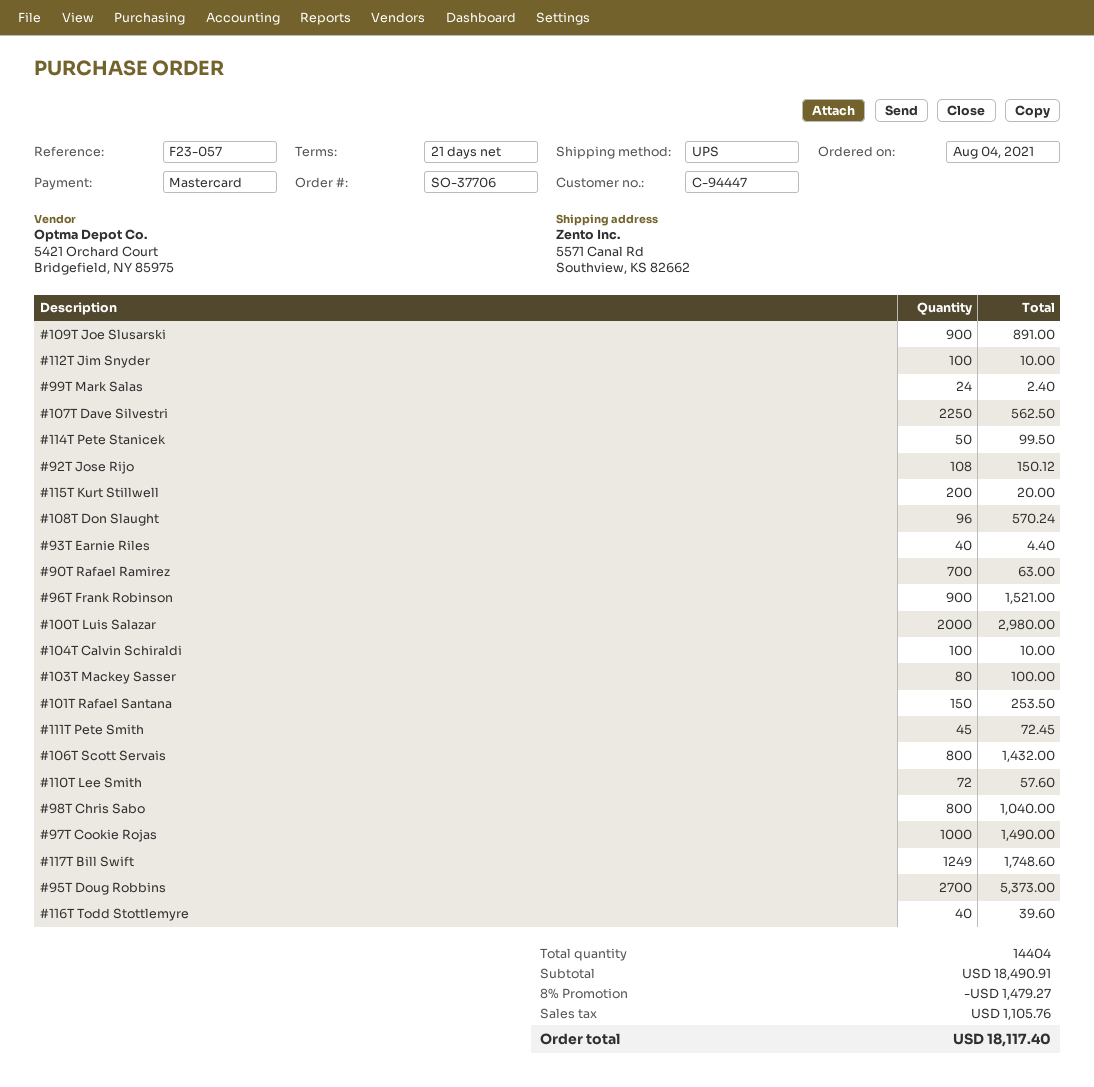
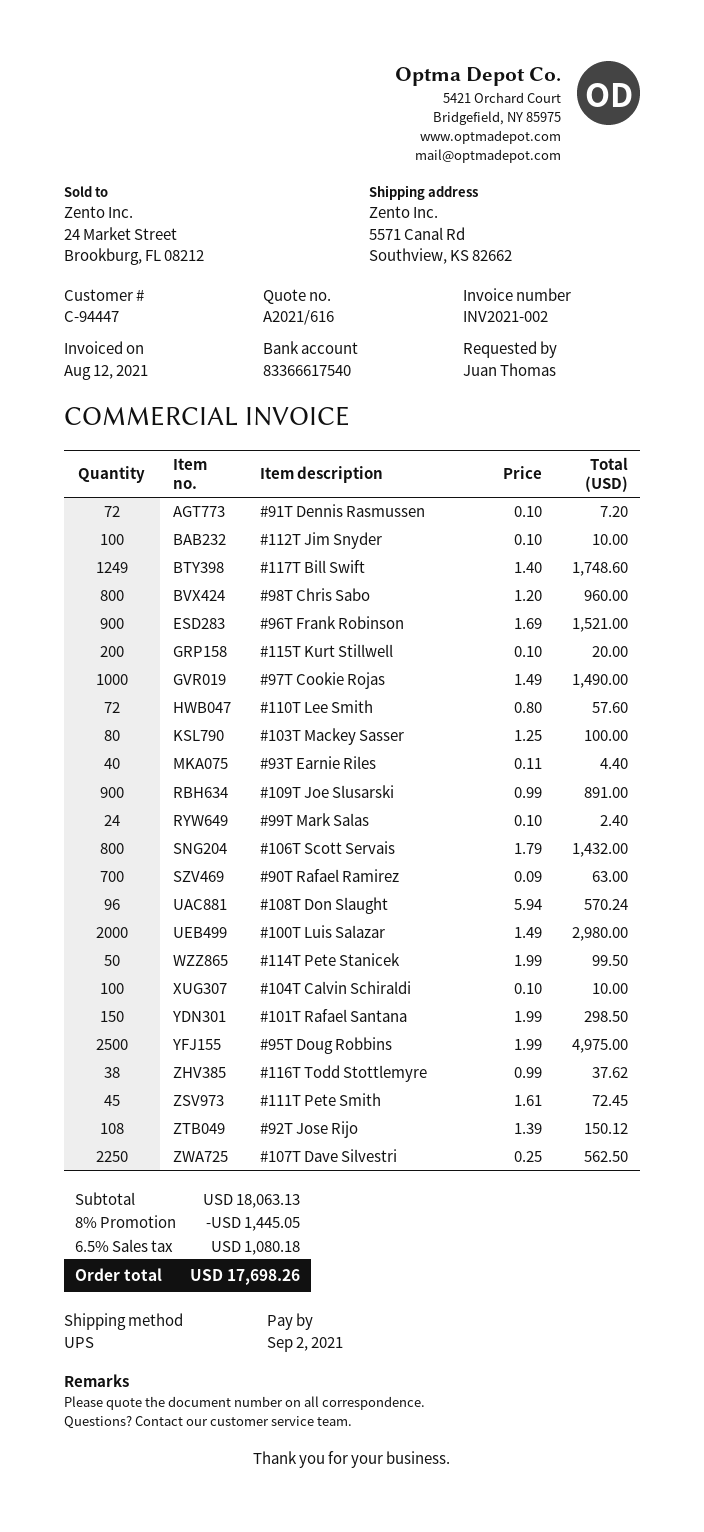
#101T Rafael Santana: 150 for 253.50 -> 150 for 298.50
#98T Chris Sabo: 800 for 1040.00 -> 800 for 960.00
#95T Doug Robbins: 2700 for 5373.00 -> 2500 for 4975.00
#116T Todd Stottlemyre: 40 for 39.60 -> 38 for 37.62
#91T Dennis Rasmussen: none -> 72 for 7.20
subtotal: 18490.91 -> 18063.13
discount: 8% = 1479.27 -> 8% = 1445.05
tax: 1105.76 -> 1080.18
total: 18117.40 -> 17698.26

